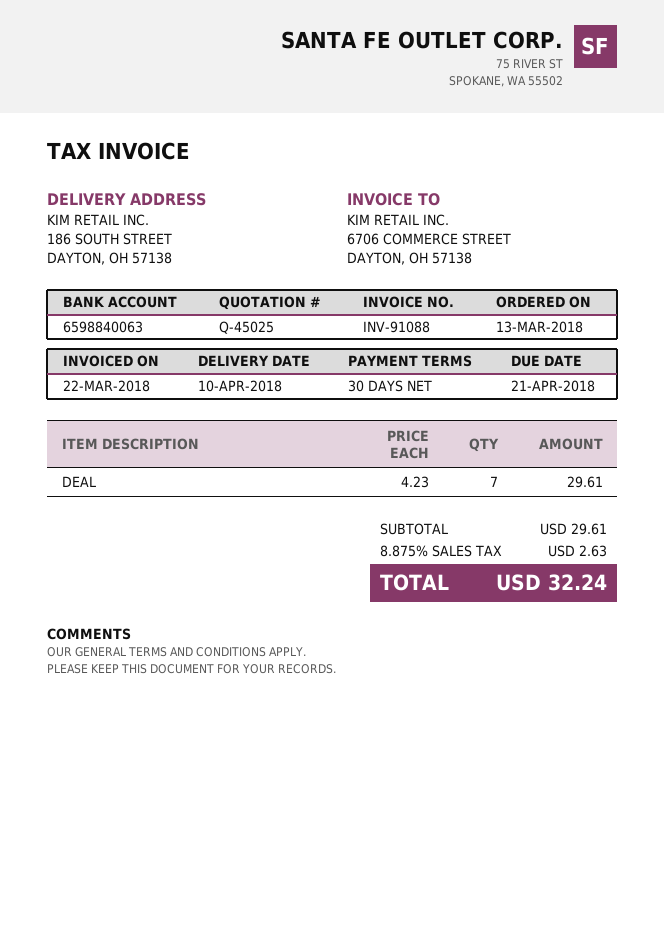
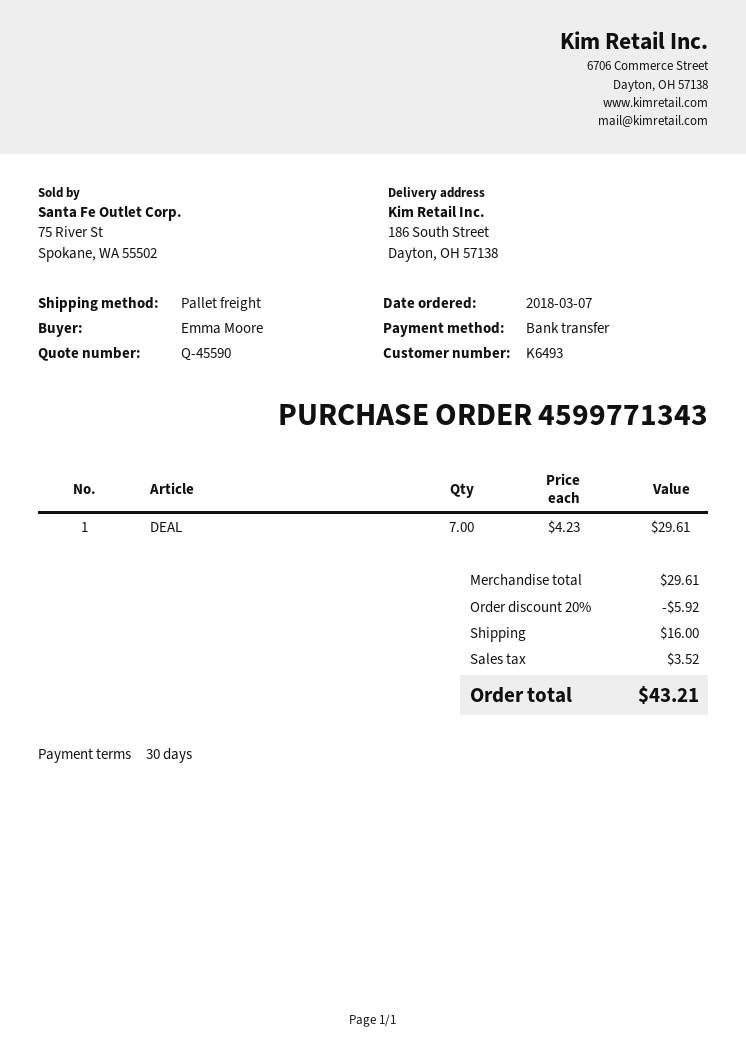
quote number: Q-45025 -> Q-45590
order date: 2018-03-13 -> 2018-03-07
discount: none -> 20% = 5.92
shipping: none -> 16.00
tax: 2.63 -> 3.52
total: 32.24 -> 43.21

